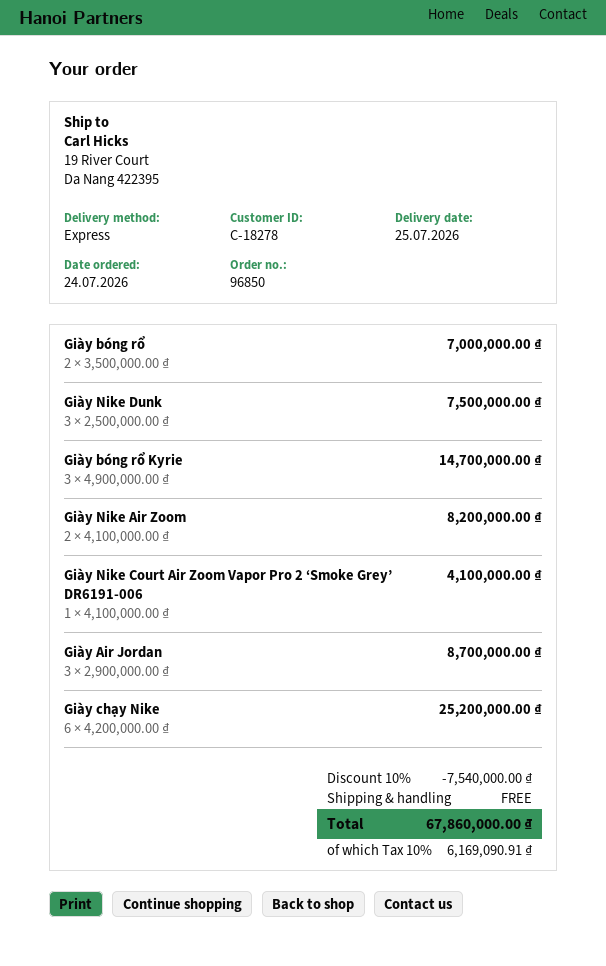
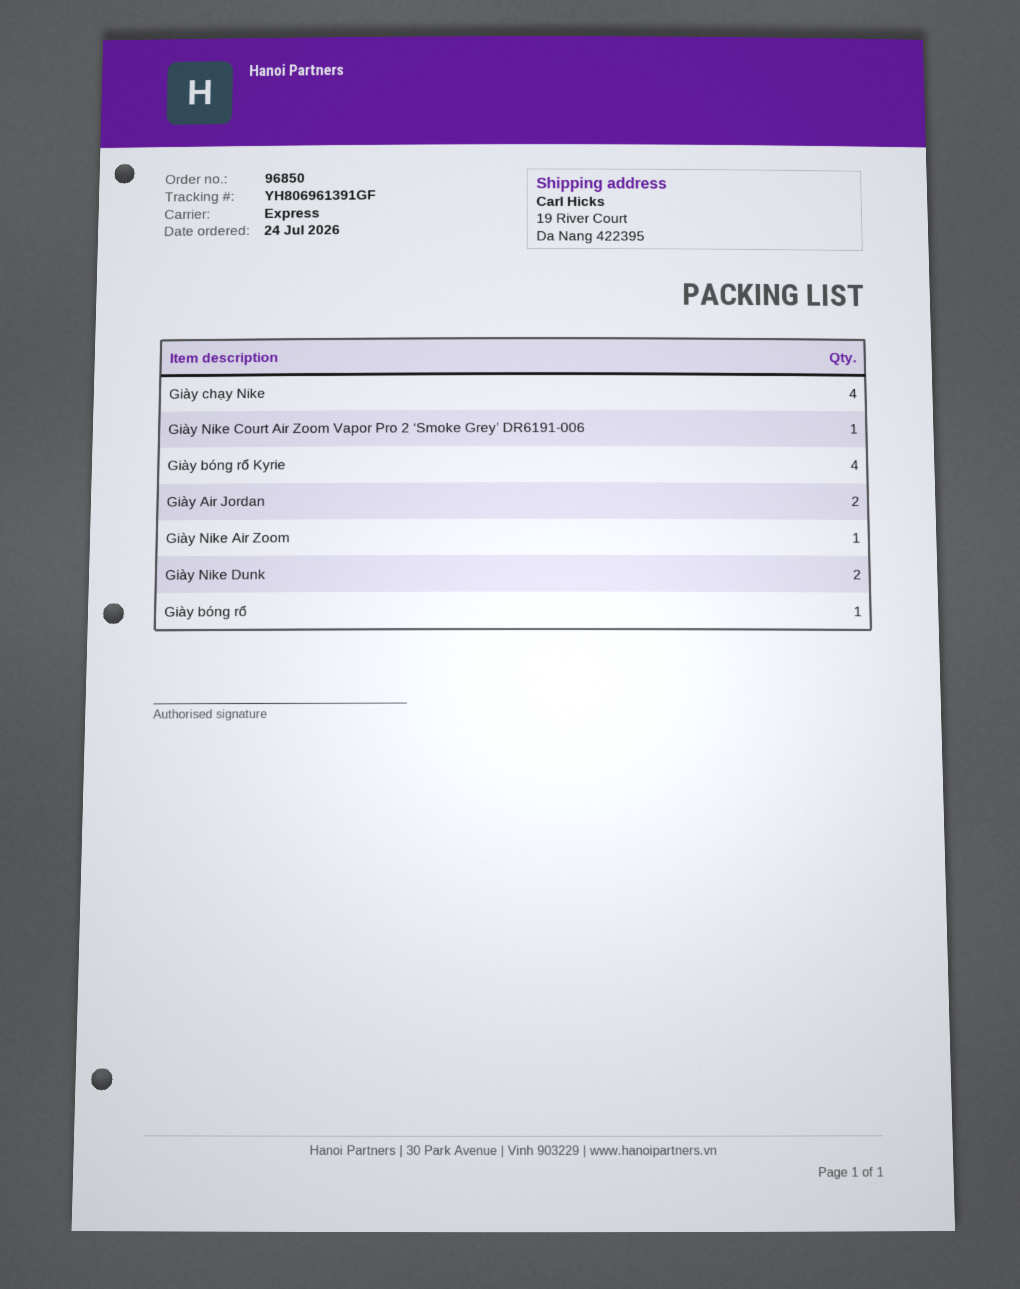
Giày bóng rổ: 2 -> 1
Giày Nike Dunk: 3 -> 2
Giày bóng rổ Kyrie: 3 -> 4
Giày Nike Air Zoom: 2 -> 1
Giày Air Jordan: 3 -> 2
Giày chạy Nike: 6 -> 4

